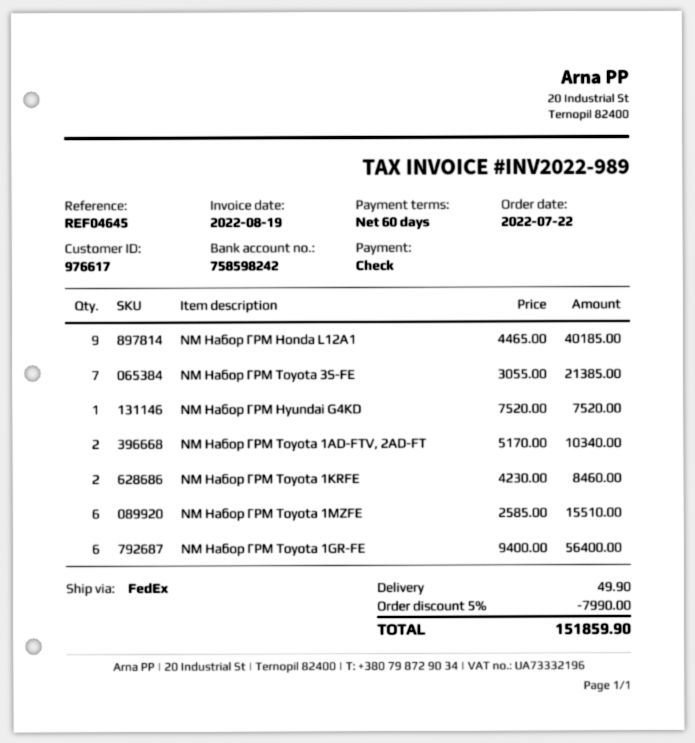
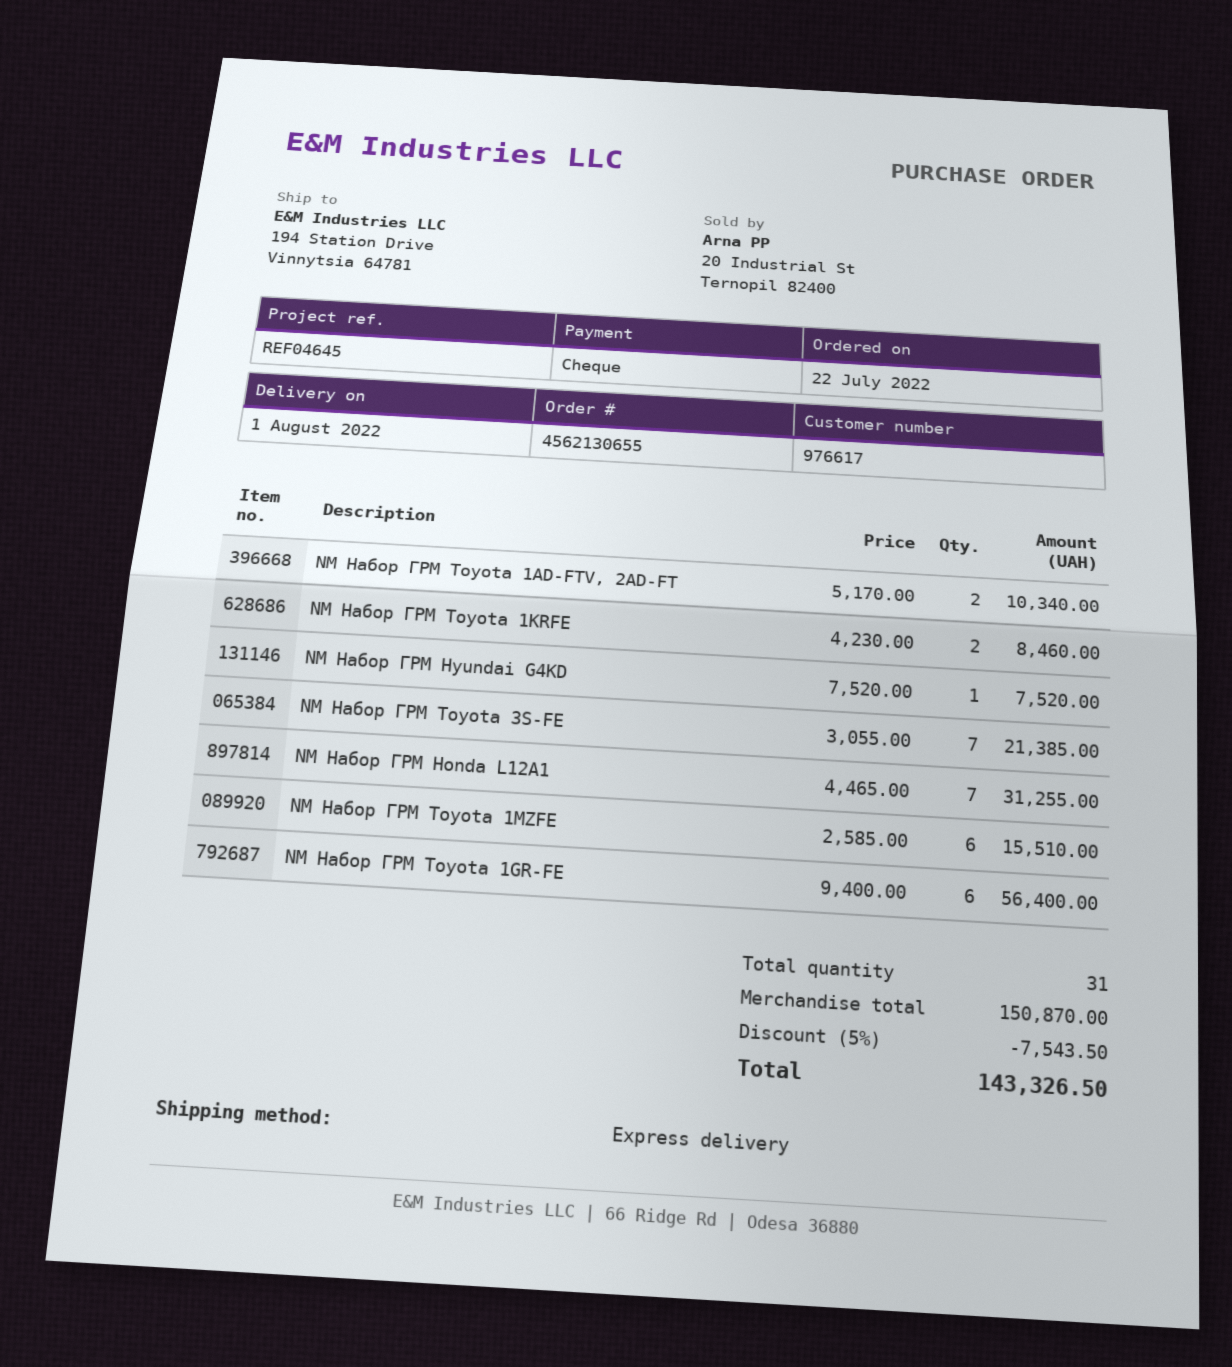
shipping method: FedEx -> express
NM Набор ГРМ Honda L12A1: 9 x 4465.00 = 40185.00 -> 7 x 4465.00 = 31255.00
discount: 5% = 7990.00 -> 5% = 7543.50
shipping: 49.90 -> none
total: 151859.90 -> 143326.50

